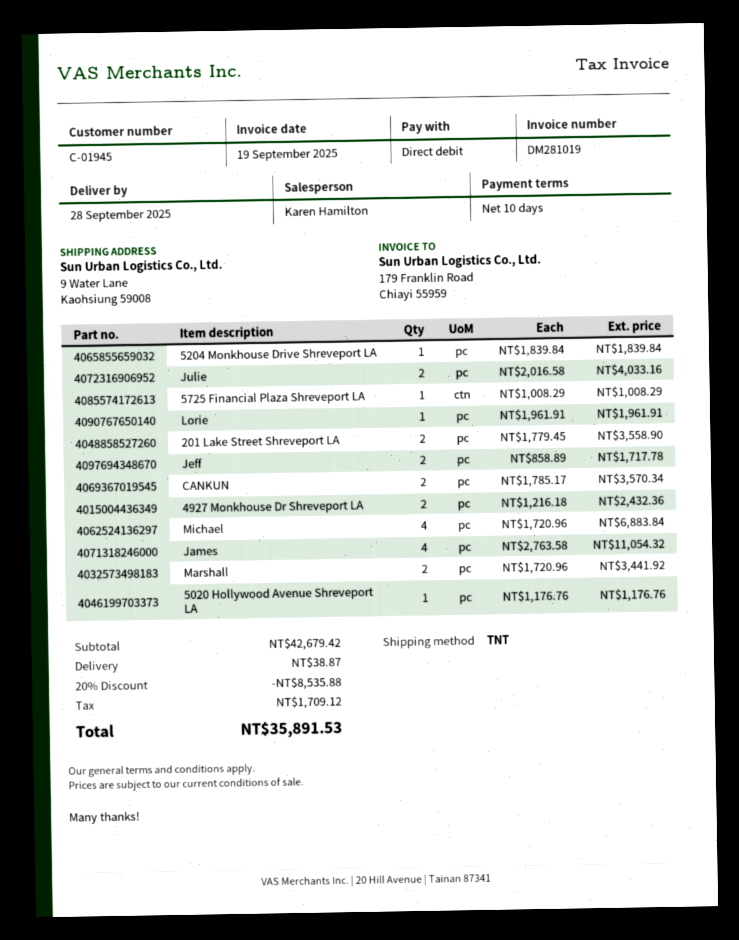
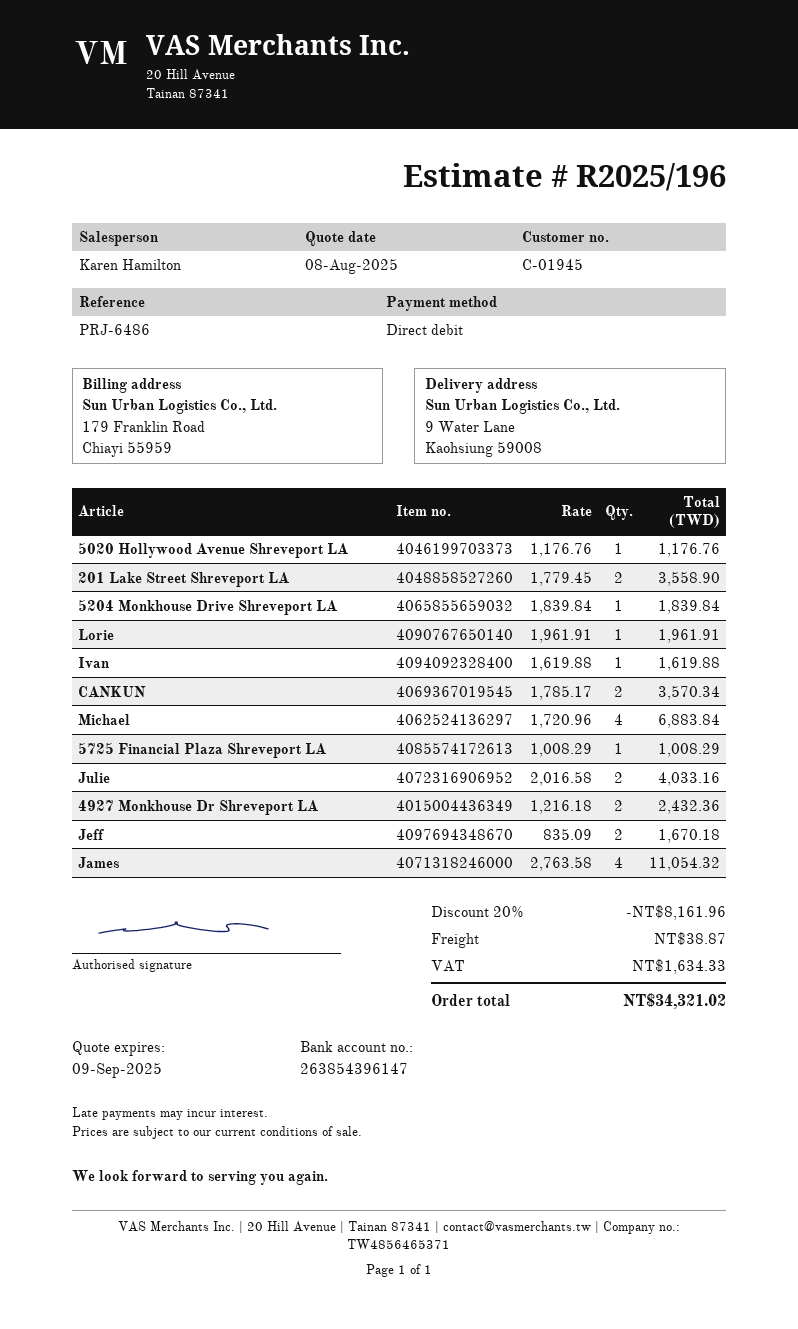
Jeff: 2 x 858.89 = 1717.78 -> 2 x 835.09 = 1670.18
Marshall: 2 x 1720.96 = 3441.92 -> none
Ivan: none -> 1 x 1619.88 = 1619.88
discount: 20% = 8535.88 -> 20% = 8161.96
tax: 1709.12 -> 1634.33
total: 35891.53 -> 34321.02

